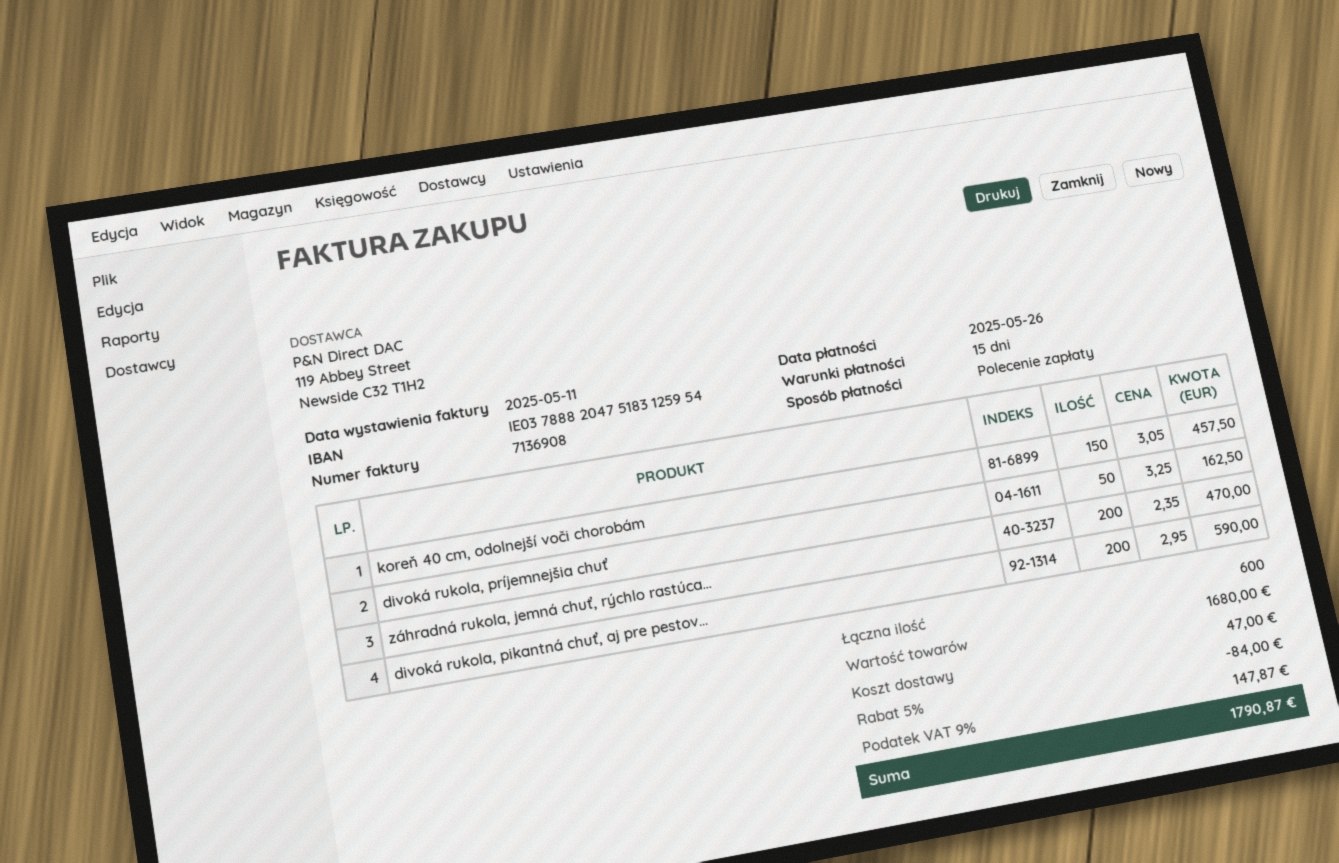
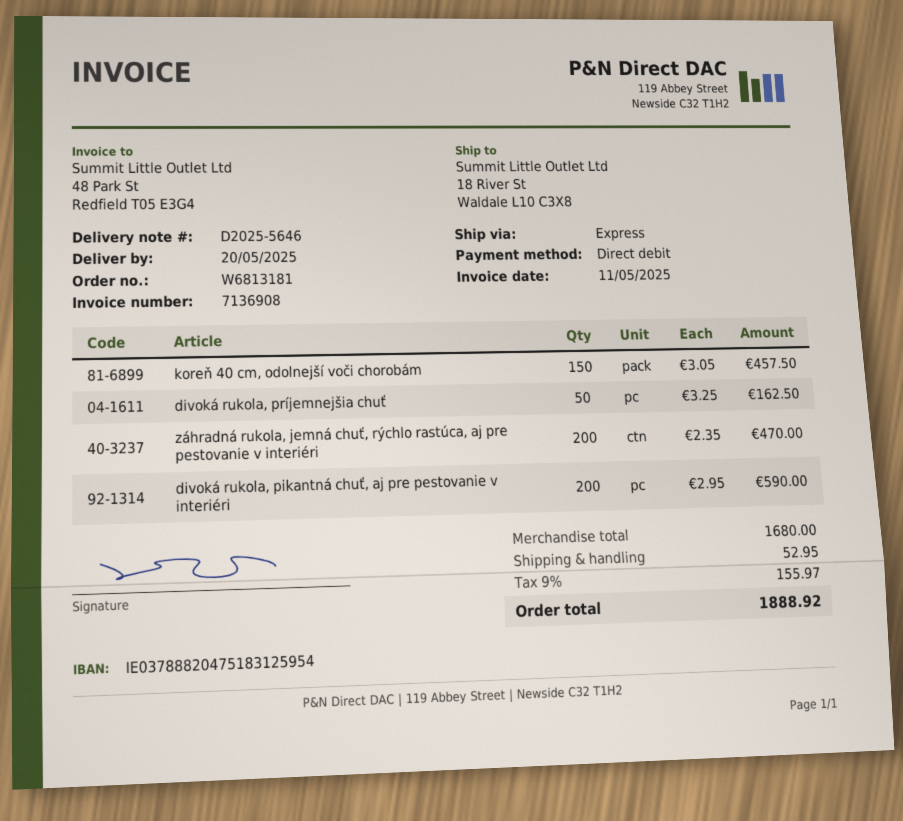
discount: 5% = 84.00 -> none
shipping: 47.00 -> 52.95
tax: 9% = 147.87 -> 9% = 155.97
total: 1790.87 -> 1888.92

